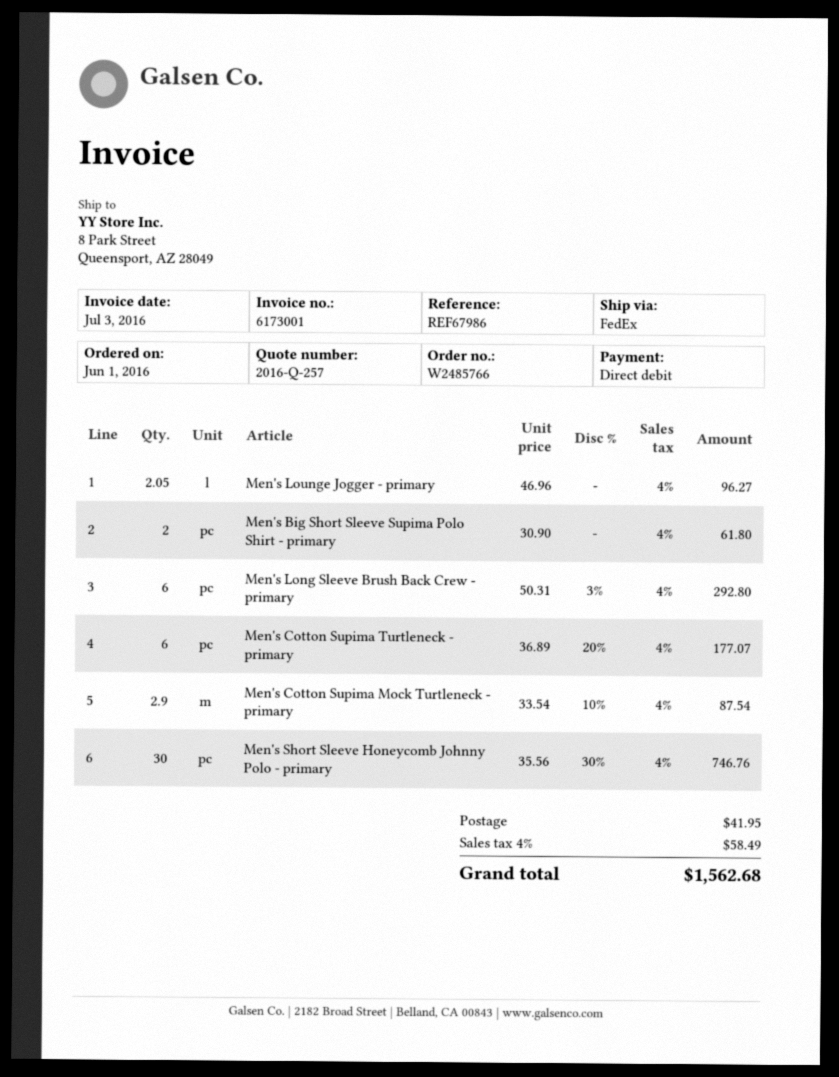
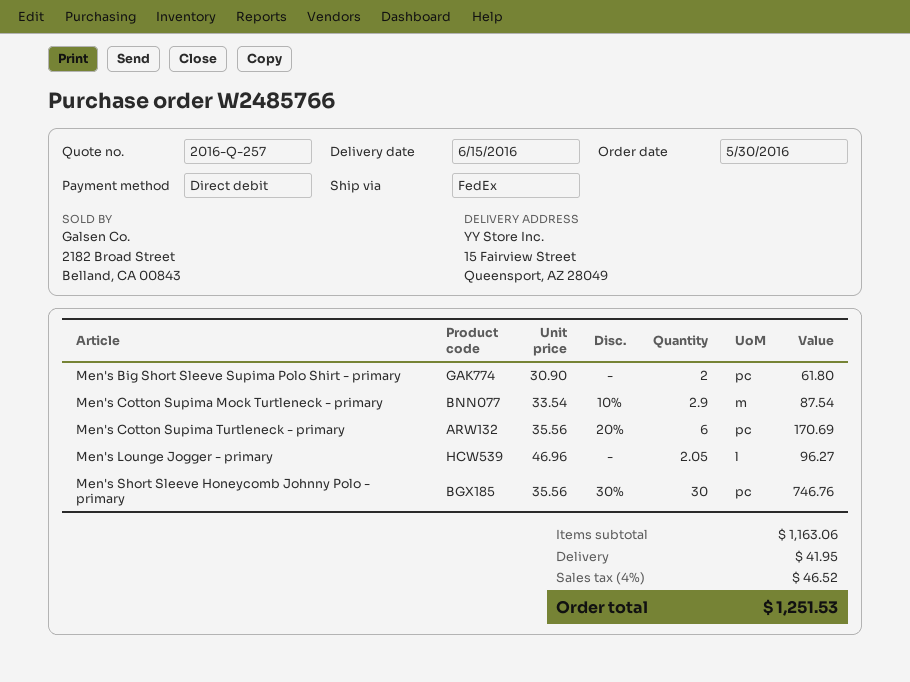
order date: 2016-06-01 -> 2016-05-30
ship to: 8 Park Street, Queensport, AZ 28049 -> 15 Fairview Street, Queensport, AZ 28049
Men's Long Sleeve Brush Back Crew - primary: 6 x 50.31 - 3% = 292.80 -> none
Men's Cotton Supima Turtleneck - primary: 6 x 36.89 - 20% = 177.07 -> 6 x 35.56 - 20% = 170.69
tax: 4% = 58.49 -> 4% = 46.52
total: 1562.68 -> 1251.53

